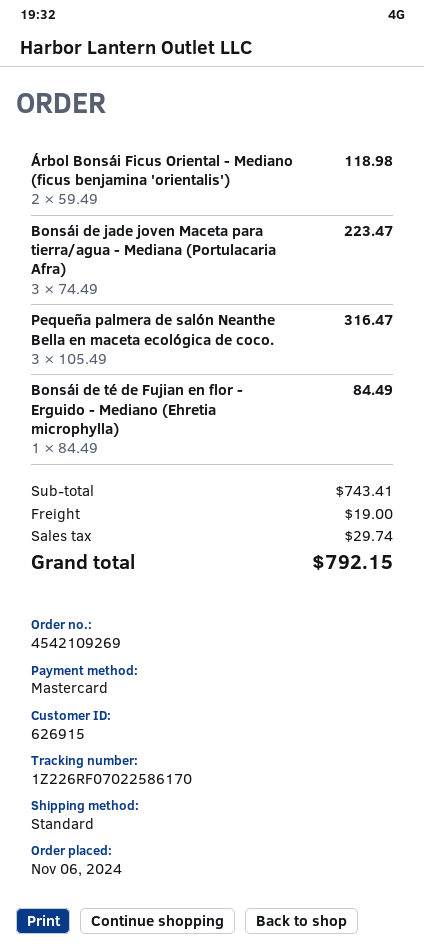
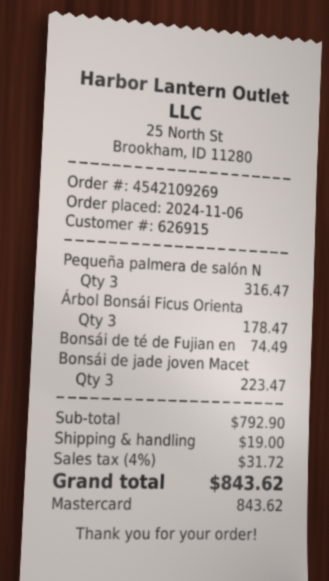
Árbol Bonsái Ficus Oriental - Mediano (ficus benjamina 'orientalis'): 2 for 118.98 -> 3 for 178.47
Bonsái de té de Fujian en flor - Erguido - Mediano (Ehretia microphylla): 1 for 84.49 -> 1 for 74.49
subtotal: 743.41 -> 792.90
tax: 29.74 -> 31.72
total: 792.15 -> 843.62

